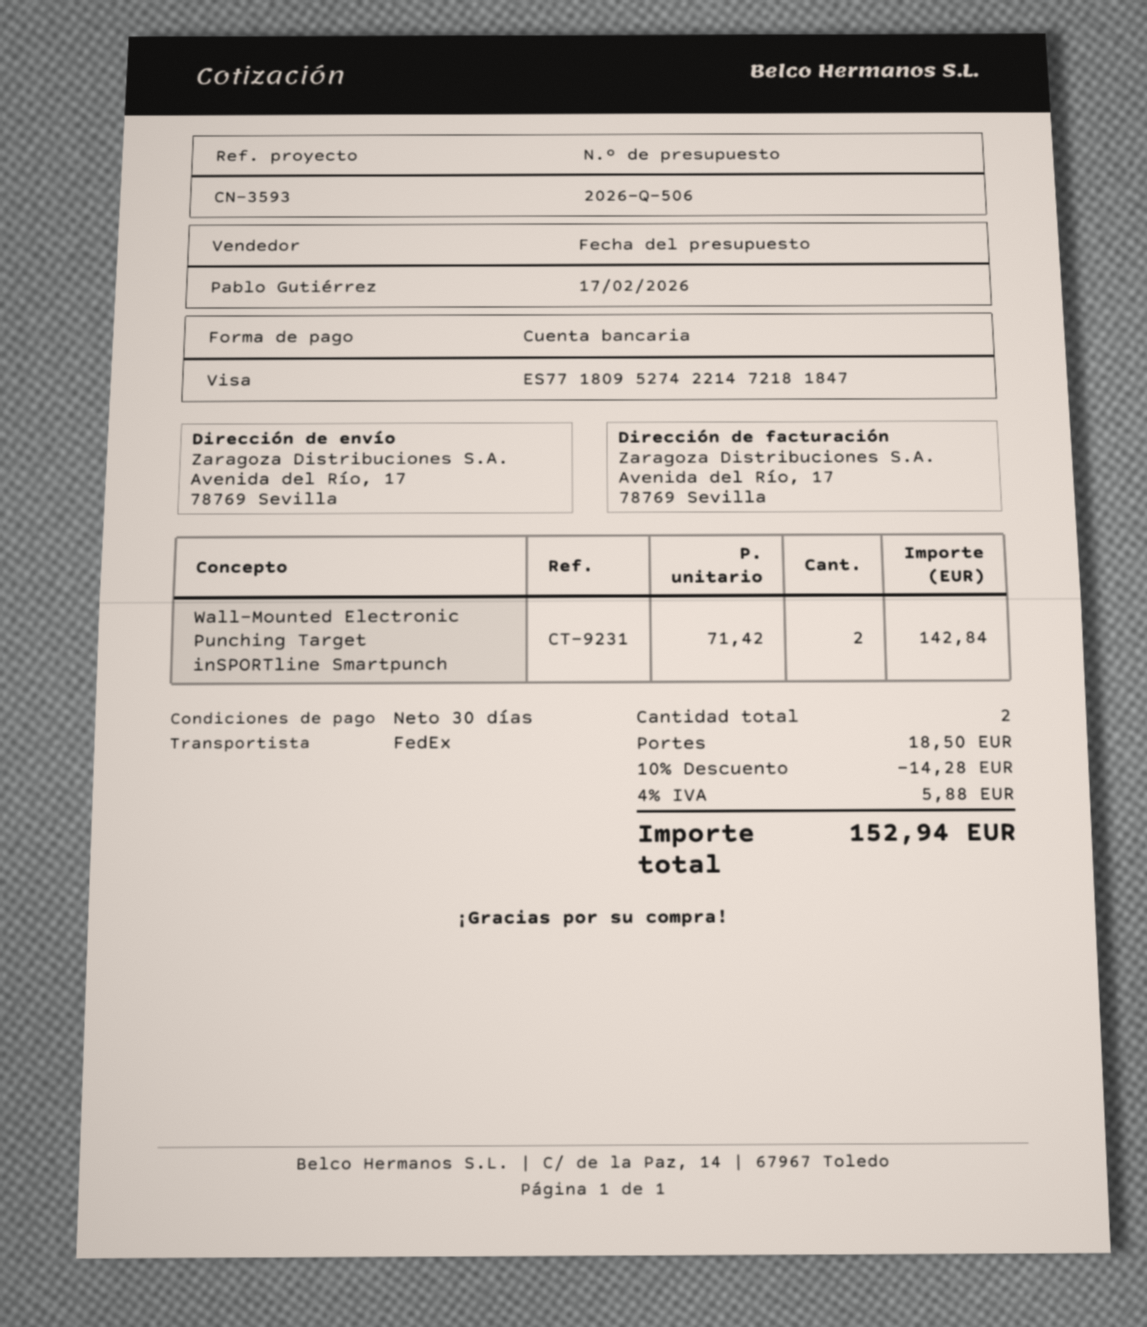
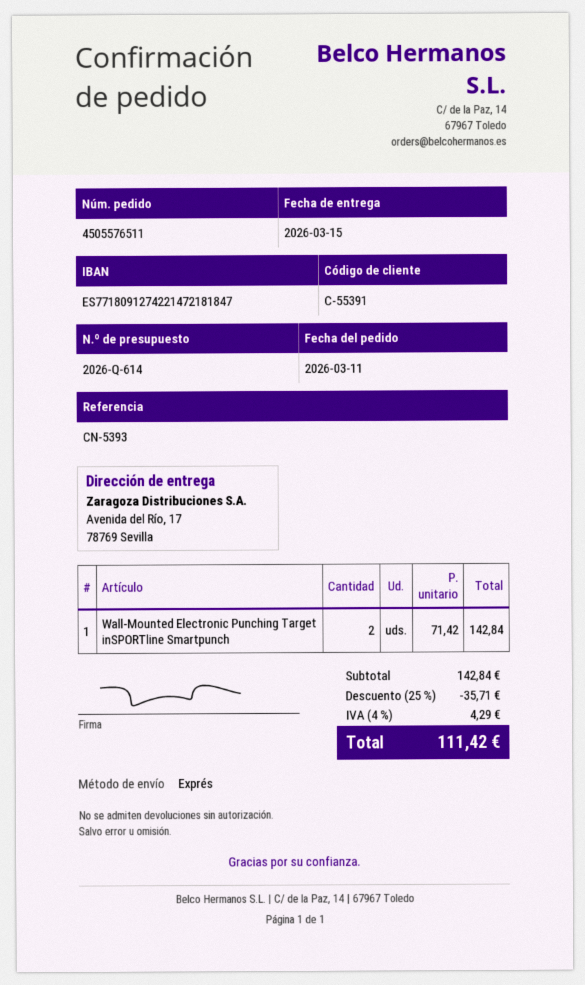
quote number: 2026-Q-506 -> 2026-Q-614
reference: CN-3593 -> CN-5393
bank account: ES7718095274221472181847 -> ES7718091274221472181847
shipping method: FedEx -> express
discount: 10% = 14.28 -> 25% = 35.71
shipping: 18.50 -> none
tax: 4% = 5.88 -> 4% = 4.29
total: 152.94 -> 111.42

